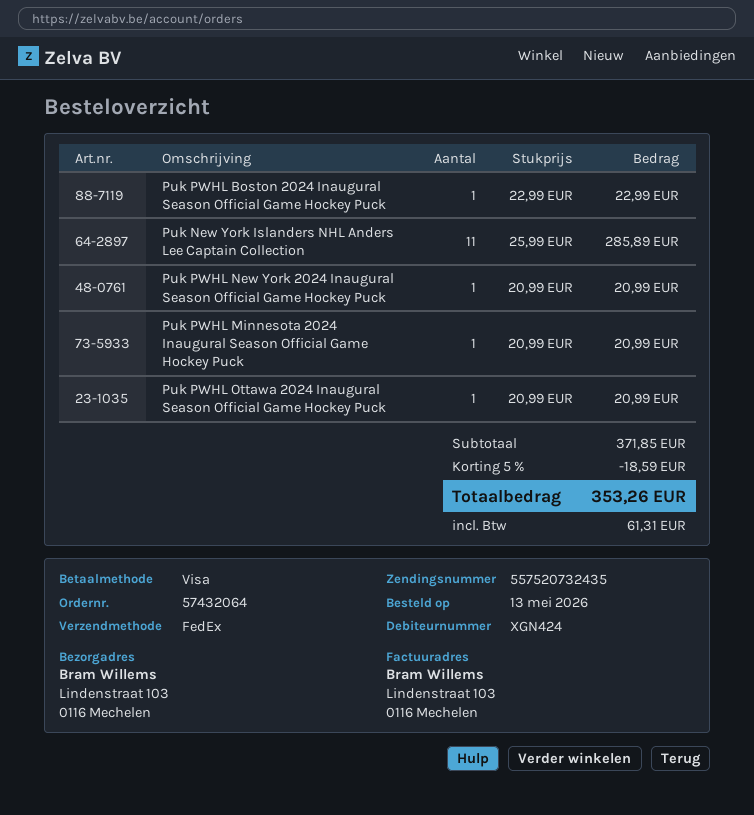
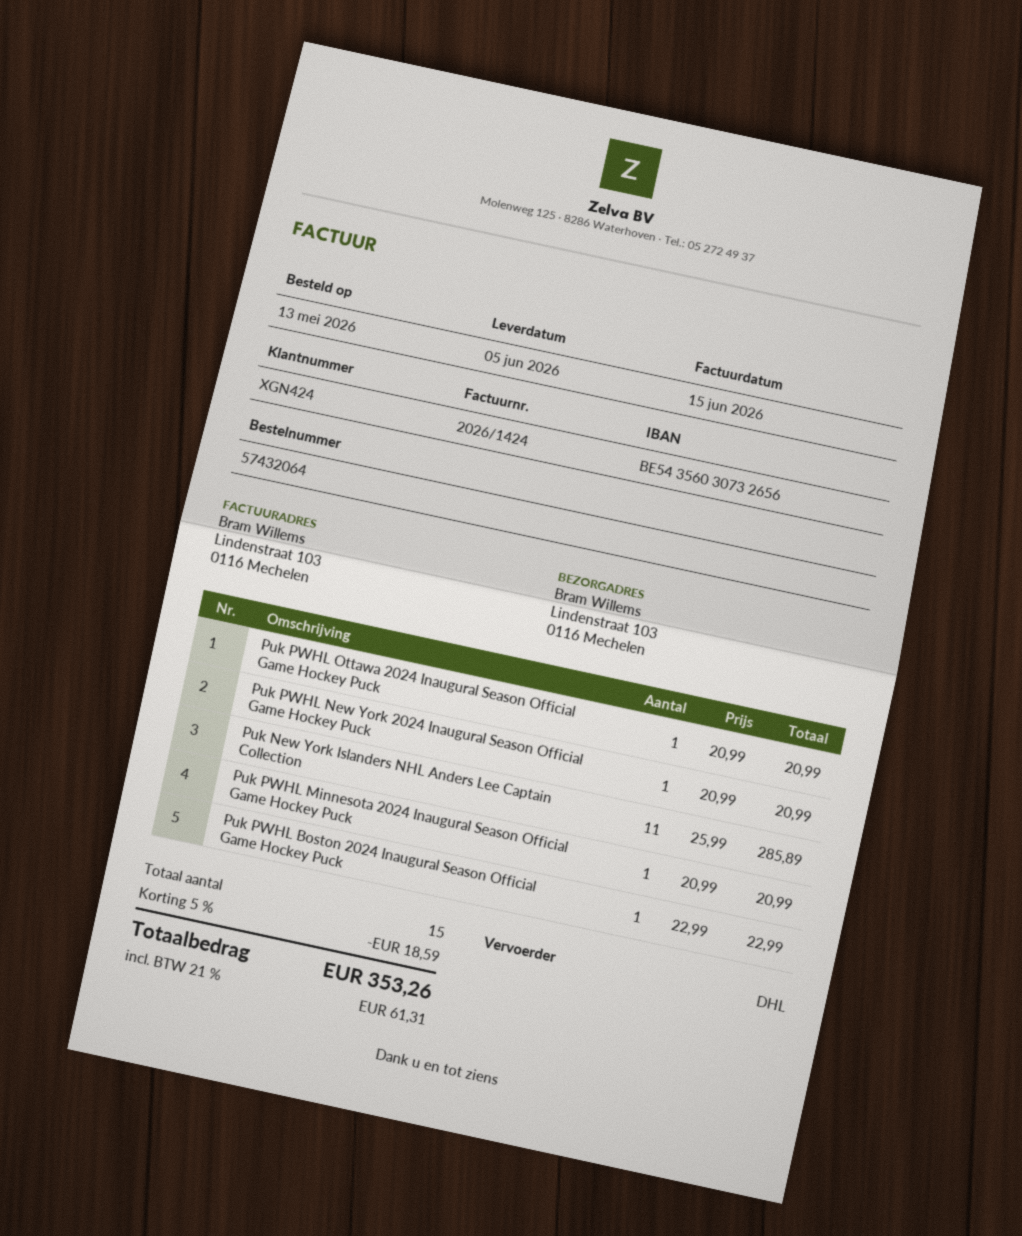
shipping method: FedEx -> DHL

